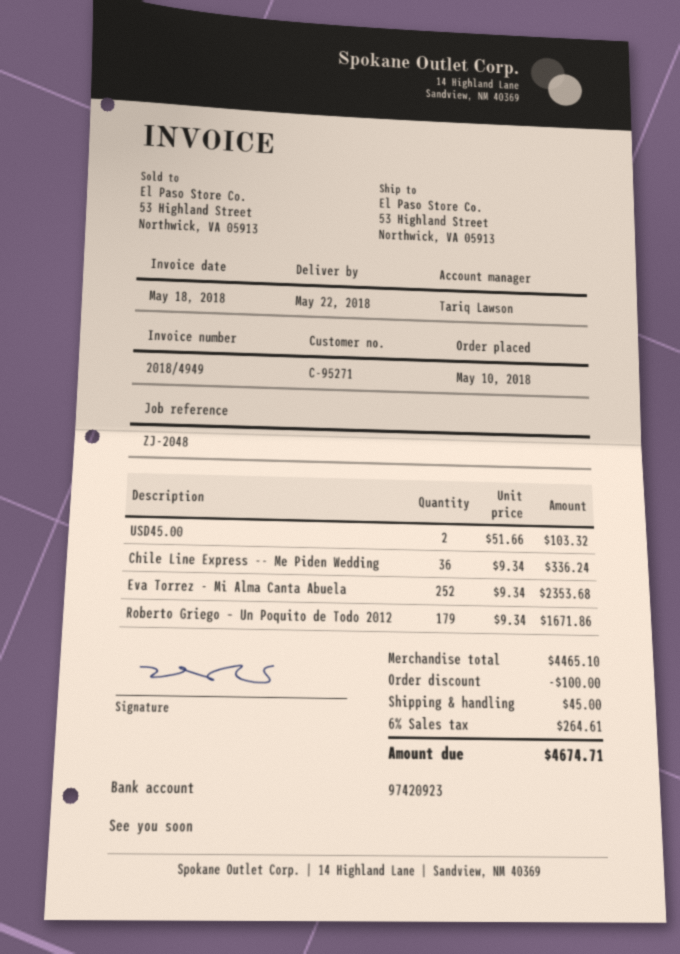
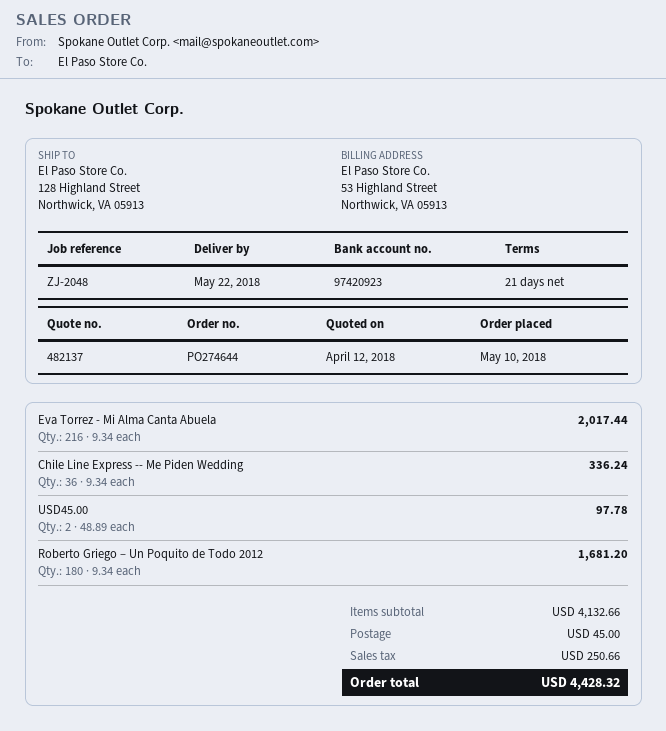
ship to: 53 Highland Street, Northwick, VA 05913 -> 128 Highland Street, Northwick, VA 05913
USD45.00: 2 x 51.66 = 103.32 -> 2 x 48.89 = 97.78
Eva Torrez - Mi Alma Canta Abuela: 252 x 9.34 = 2353.68 -> 216 x 9.34 = 2017.44
Roberto Griego – Un Poquito de Todo 2012: 179 x 9.34 = 1671.86 -> 180 x 9.34 = 1681.20
subtotal: 4465.10 -> 4132.66
discount: 100.00 -> none
tax: 264.61 -> 250.66
total: 4674.71 -> 4428.32

